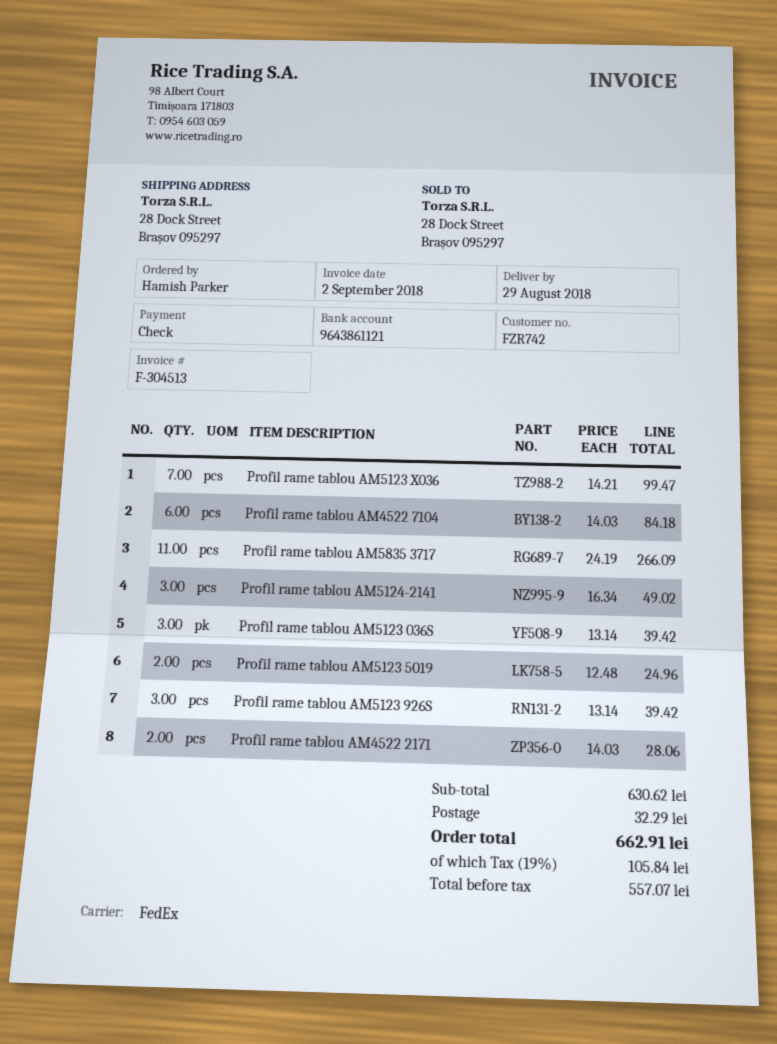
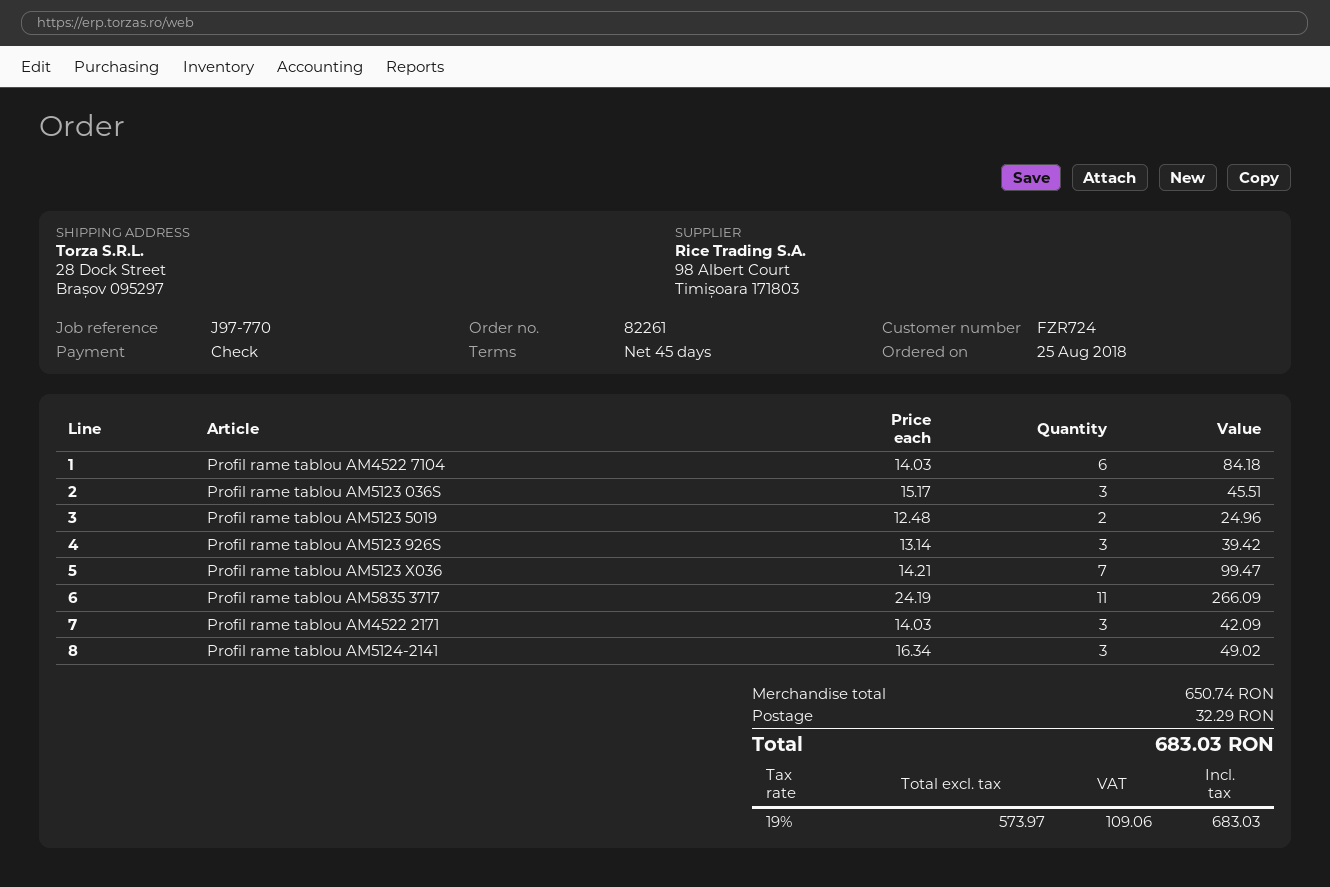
customer number: FZR742 -> FZR724
Profil rame tablou AM5123 036S: 3 x 13.14 = 39.42 -> 3 x 15.17 = 45.51
Profil rame tablou AM4522 2171: 2 x 14.03 = 28.06 -> 3 x 14.03 = 42.09
subtotal: 630.62 -> 650.74
net: 557.07 -> 573.97
tax: 19% = 105.84 -> 19% = 109.06
total: 662.91 -> 683.03

